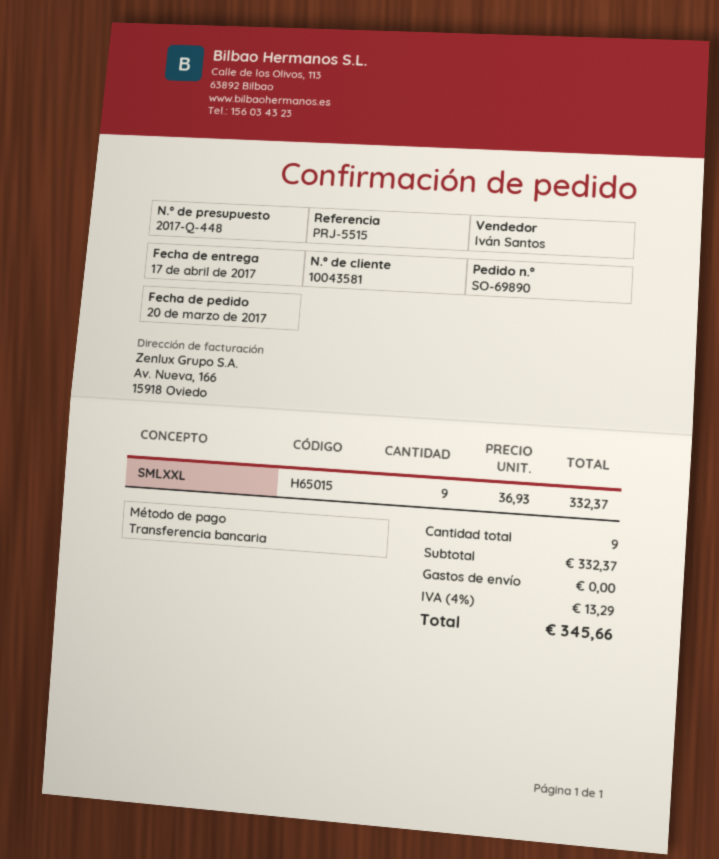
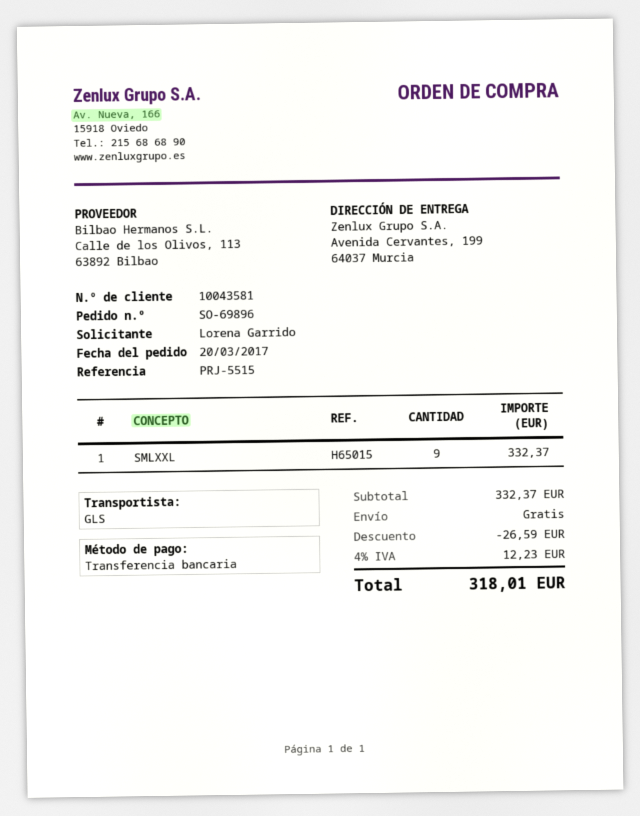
order number: SO-69890 -> SO-69896
discount: none -> 26.59
tax: 4% = 13.29 -> 4% = 12.23
total: 345.66 -> 318.01

